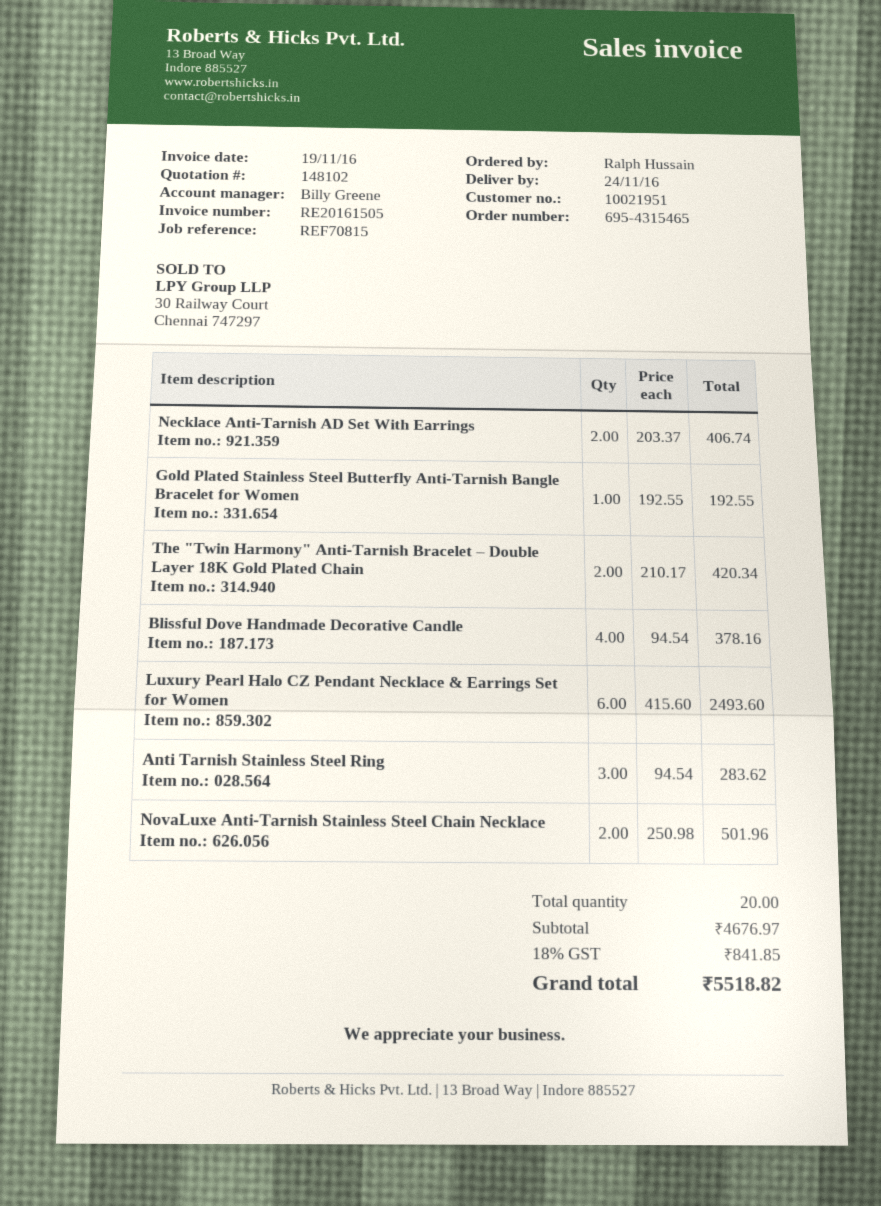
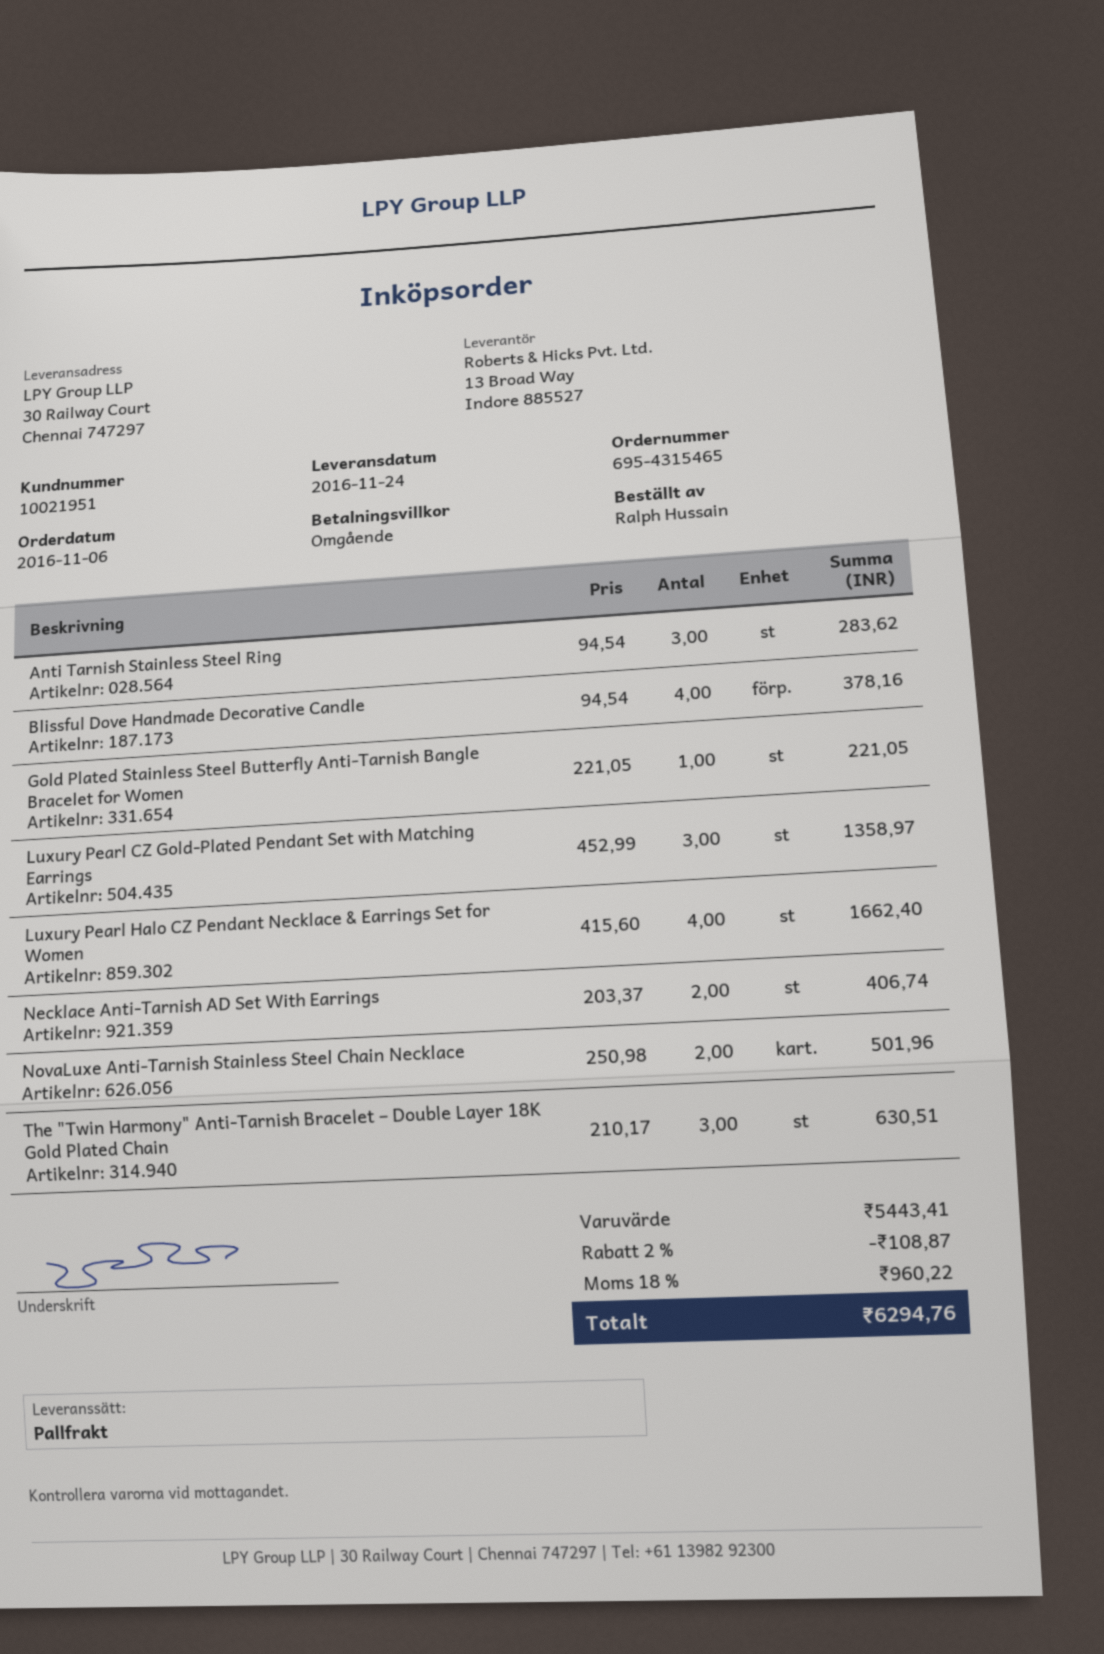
Gold Plated Stainless Steel Butterfly Anti-Tarnish Bangle Bracelet for Women: 1 x 192.55 = 192.55 -> 1 x 221.05 = 221.05
The "Twin Harmony" Anti-Tarnish Bracelet – Double Layer 18K Gold Plated Chain: 2 x 210.17 = 420.34 -> 3 x 210.17 = 630.51
Luxury Pearl Halo CZ Pendant Necklace & Earrings Set for Women: 6 x 415.60 = 2493.60 -> 4 x 415.60 = 1662.40
Luxury Pearl CZ Gold-Plated Pendant Set with Matching Earrings: none -> 3 x 452.99 = 1358.97
subtotal: 4676.97 -> 5443.41
discount: none -> 2% = 108.87
tax: 18% = 841.85 -> 18% = 960.22
total: 5518.82 -> 6294.76

